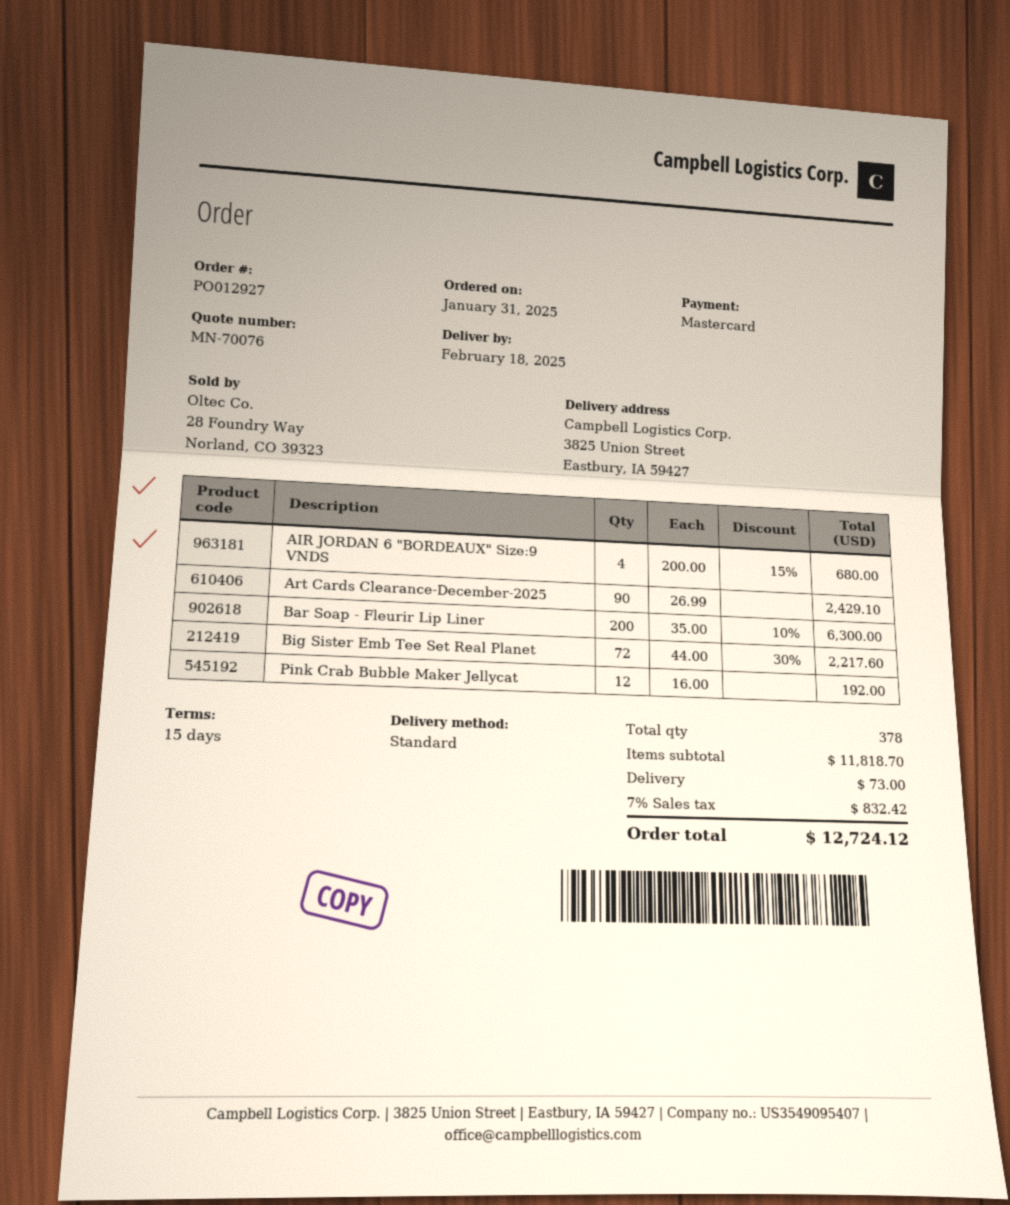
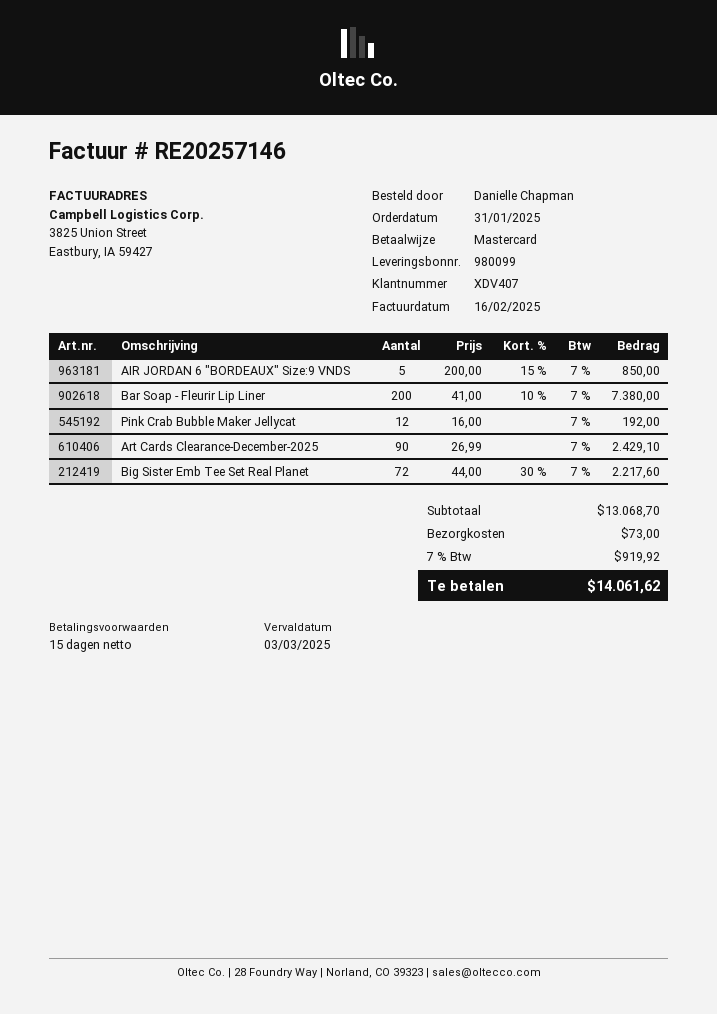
AIR JORDAN 6 "BORDEAUX" Size:9 VNDS: 4 x 200.00 - 15% = 680.00 -> 5 x 200.00 - 15% = 850.00
Bar Soap - Fleurir Lip Liner: 200 x 35.00 - 10% = 6300.00 -> 200 x 41.00 - 10% = 7380.00
subtotal: 11818.70 -> 13068.70
tax: 7% = 832.42 -> 7% = 919.92
total: 12724.12 -> 14061.62

